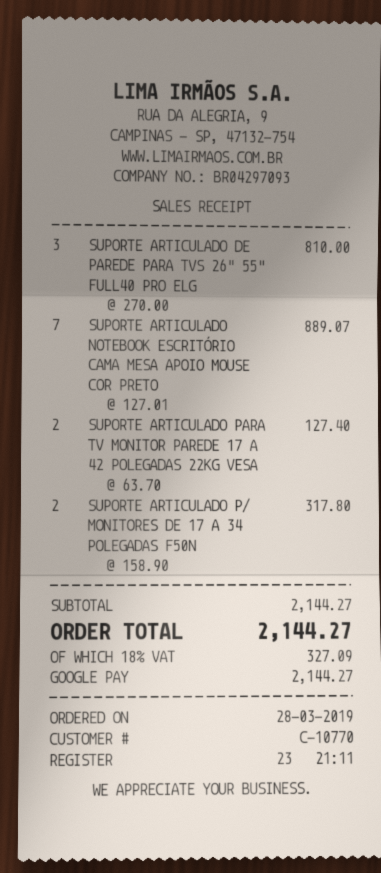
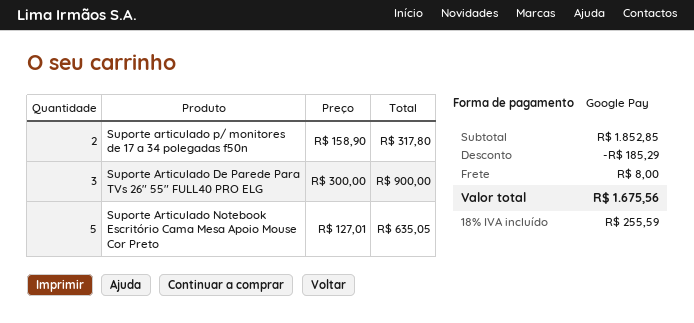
SUPORTE ARTICULADO DE PAREDE PARA TVS 26" 55" FULL40 PRO ELG: 3 x 270.00 = 810.00 -> 3 x 300.00 = 900.00
SUPORTE ARTICULADO NOTEBOOK ESCRITÓRIO CAMA MESA APOIO MOUSE COR PRETO: 7 x 127.01 = 889.07 -> 5 x 127.01 = 635.05
SUPORTE ARTICULADO PARA TV MONITOR PAREDE 17 A 42 POLEGADAS 22KG VESA: 2 x 63.70 = 127.40 -> none
subtotal: 2144.27 -> 1852.85
discount: none -> 185.29
shipping: none -> 8.00
tax: 18% = 327.09 -> 18% = 255.59
total: 2144.27 -> 1675.56

